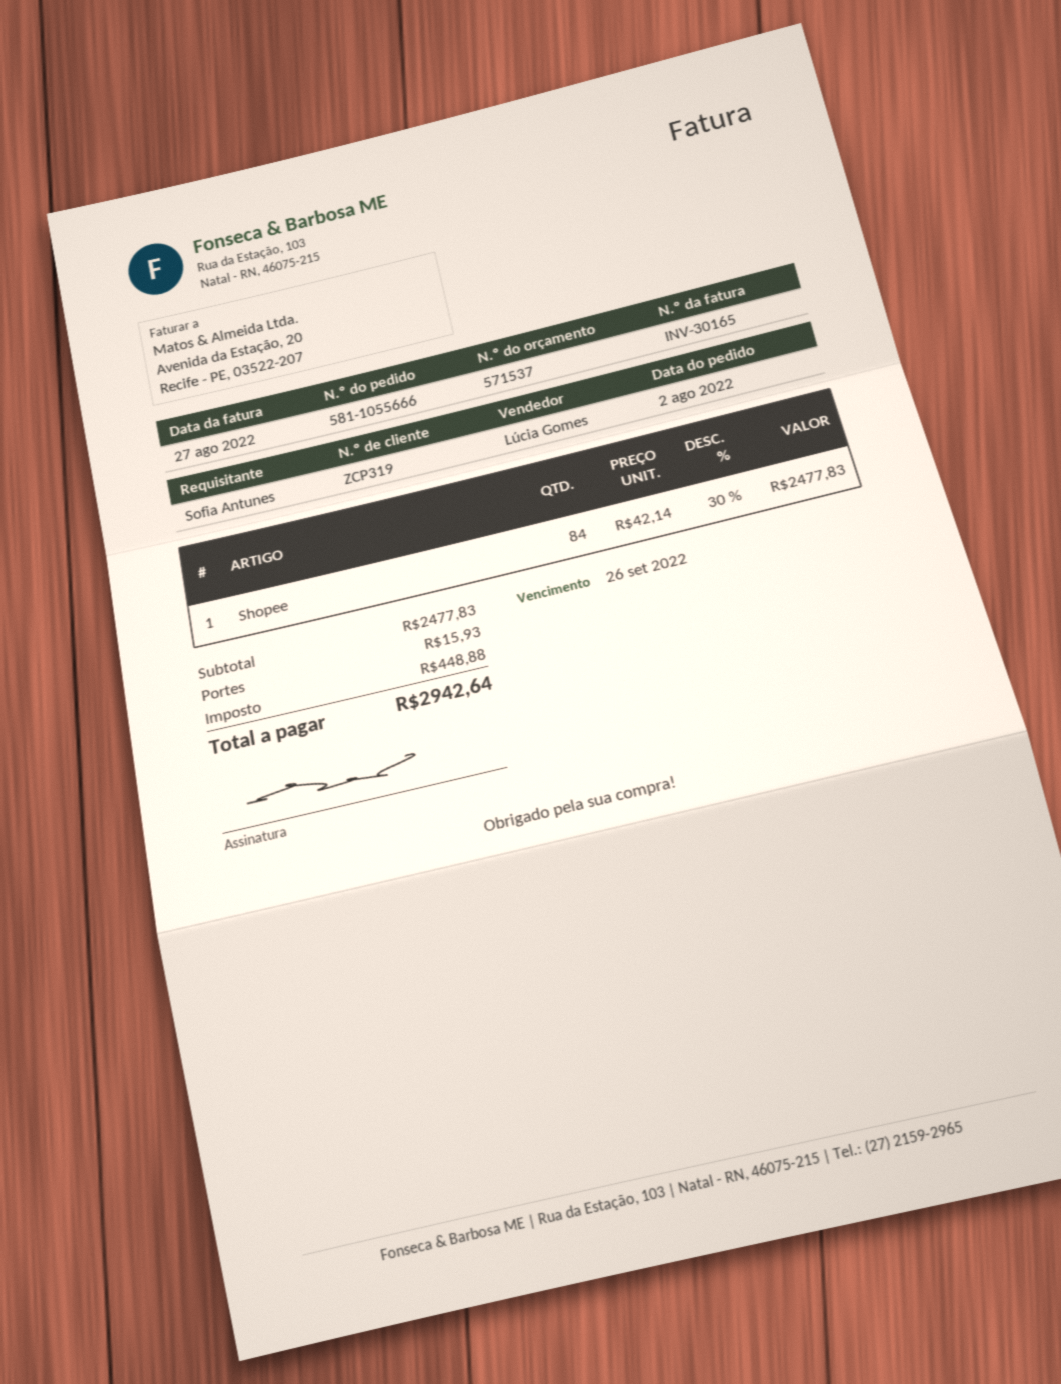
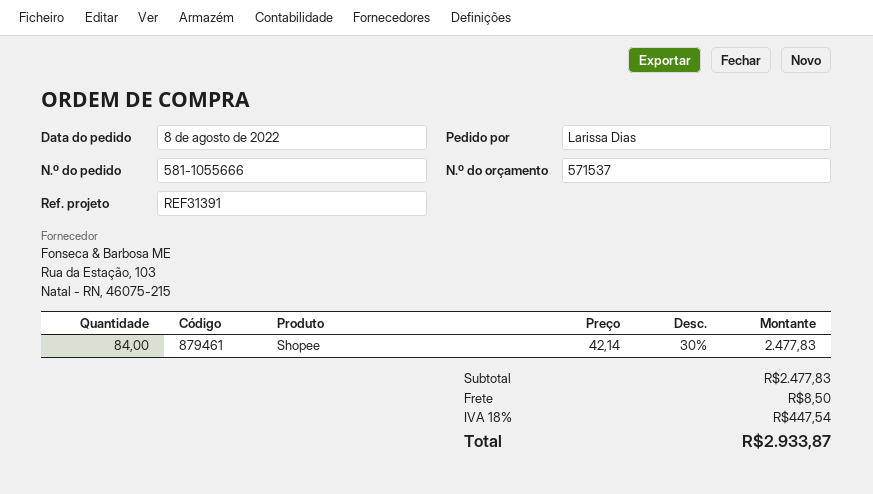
order date: 2022-08-02 -> 2022-08-08
ordered by: Sofia Antunes -> Larissa Dias
shipping: 15.93 -> 8.50
tax: 448.88 -> 447.54
total: 2942.64 -> 2933.87

